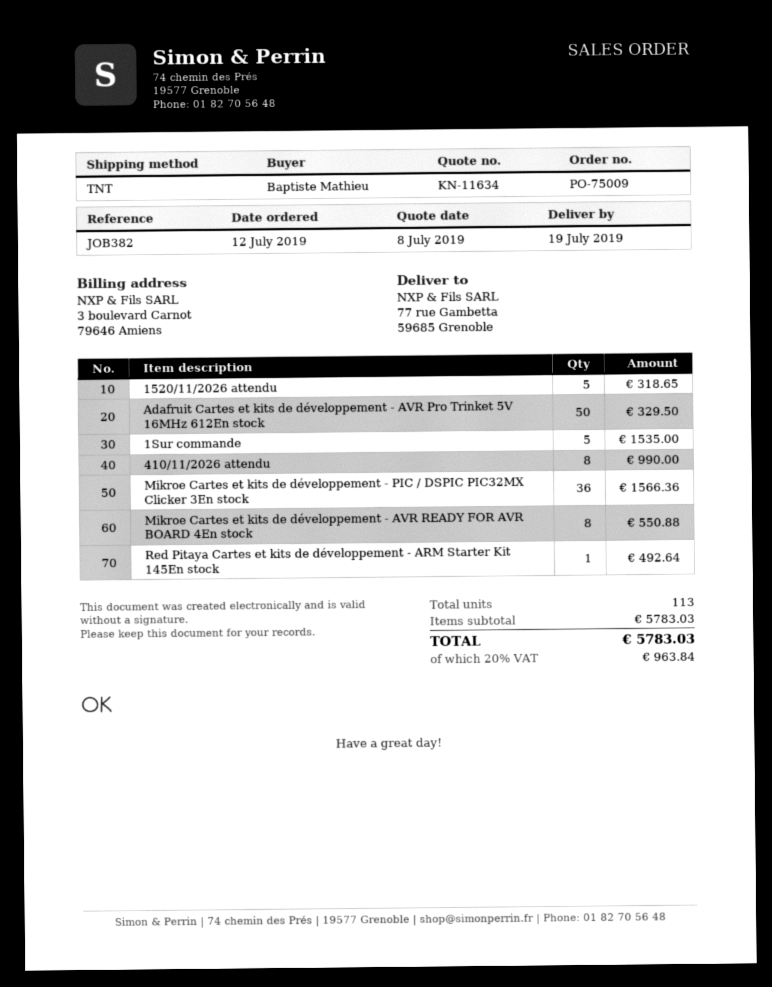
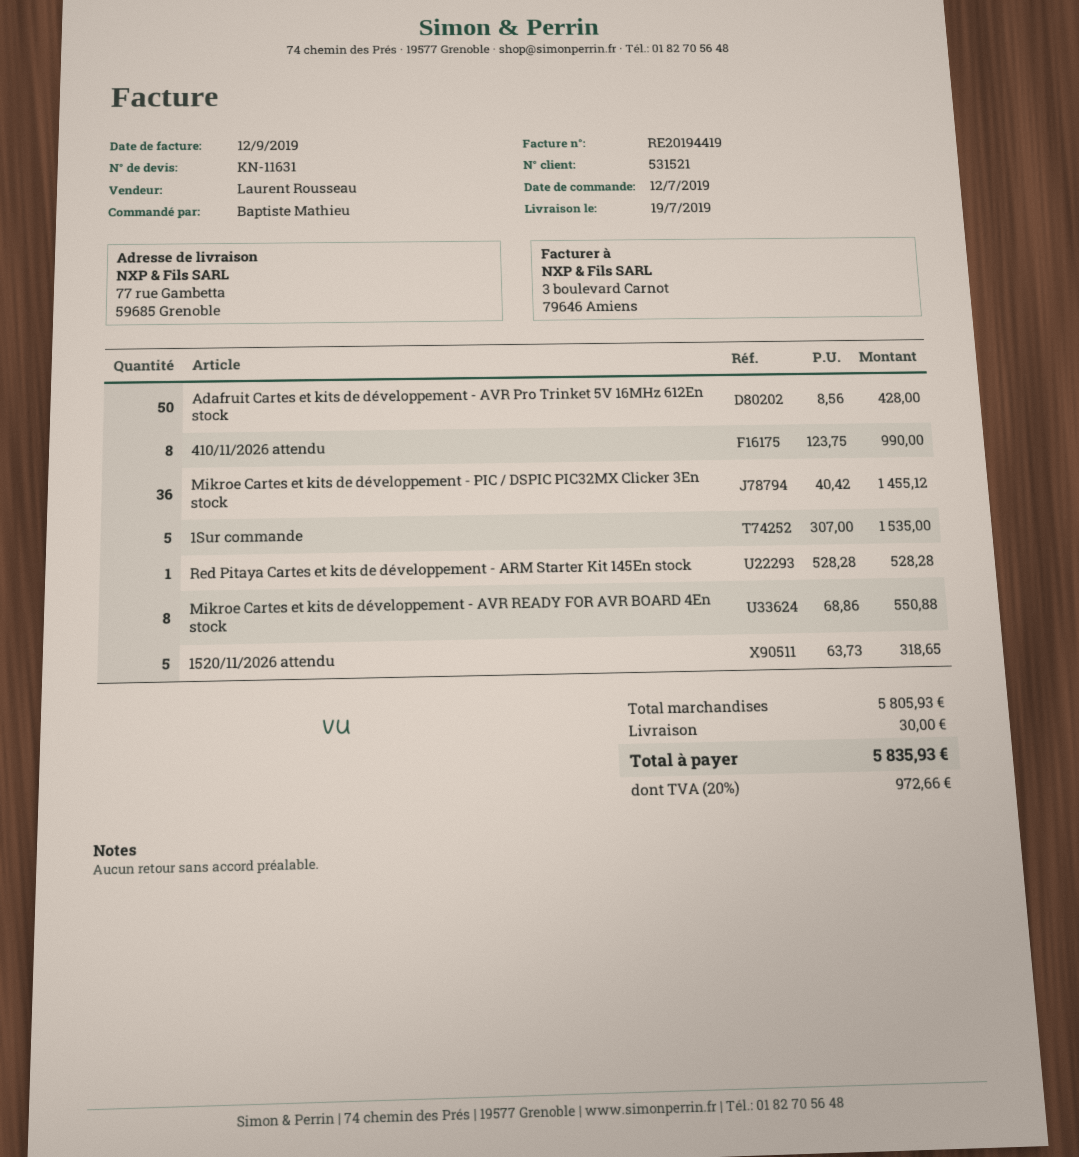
quote number: KN-11634 -> KN-11631
Adafruit Cartes et kits de développement - AVR Pro Trinket 5V 16MHz 612En stock: 50 for 329.50 -> 50 for 428.00
Mikroe Cartes et kits de développement - PIC / DSPIC PIC32MX Clicker 3En stock: 36 for 1566.36 -> 36 for 1455.12
Red Pitaya Cartes et kits de développement - ARM Starter Kit 145En stock: 1 for 492.64 -> 1 for 528.28
subtotal: 5783.03 -> 5805.93
shipping: none -> 30.00
tax: 20% = 963.84 -> 20% = 972.66
total: 5783.03 -> 5835.93

